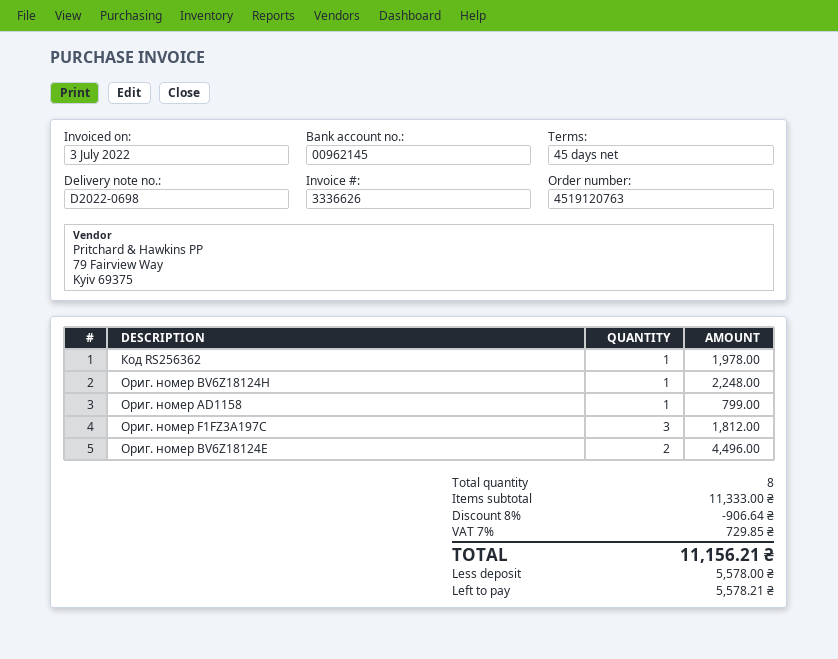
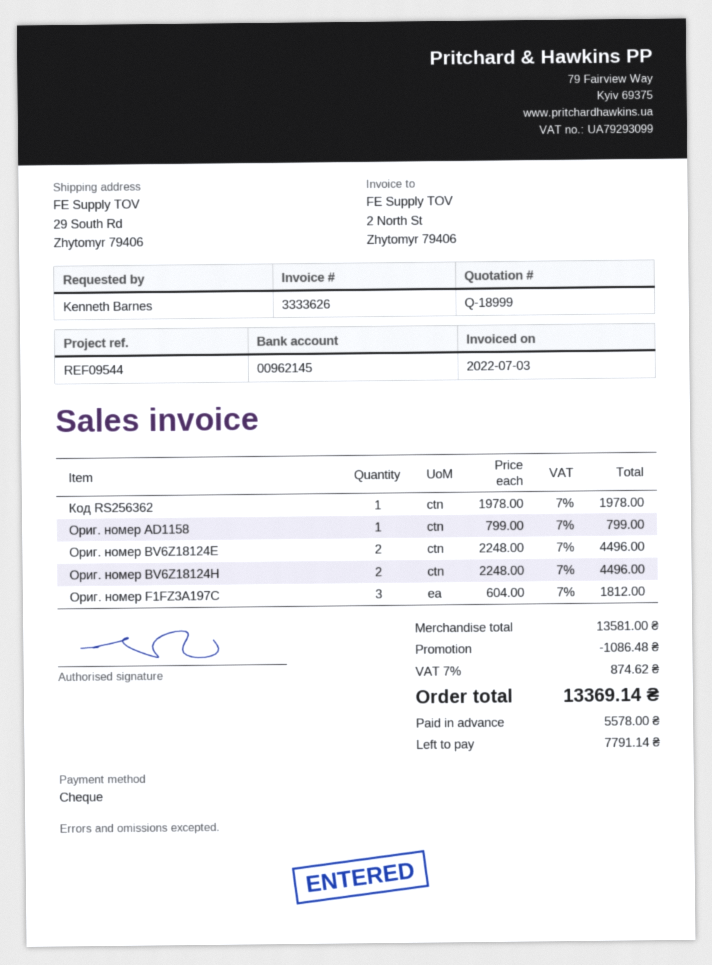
invoice number: 3336626 -> 3333626
Ориг. номер BV6Z18124H: 1 for 2248.00 -> 2 for 4496.00
subtotal: 11333.00 -> 13581.00
discount: 906.64 -> 1086.48
tax: 7% = 729.85 -> 7% = 874.62
total: 11156.21 -> 13369.14
balance: 5578.21 -> 7791.14

